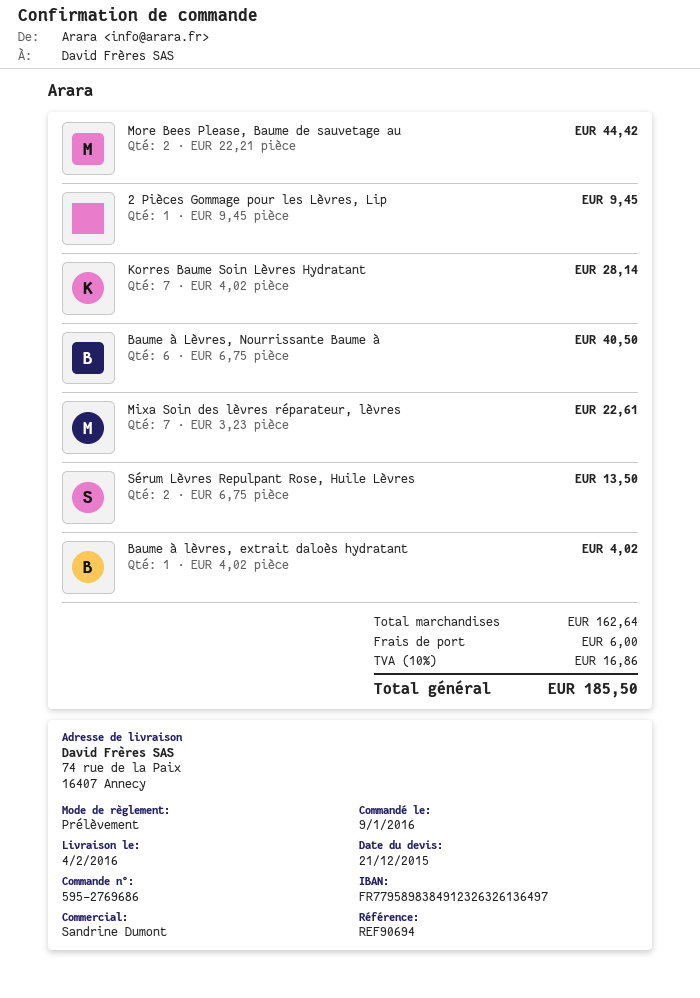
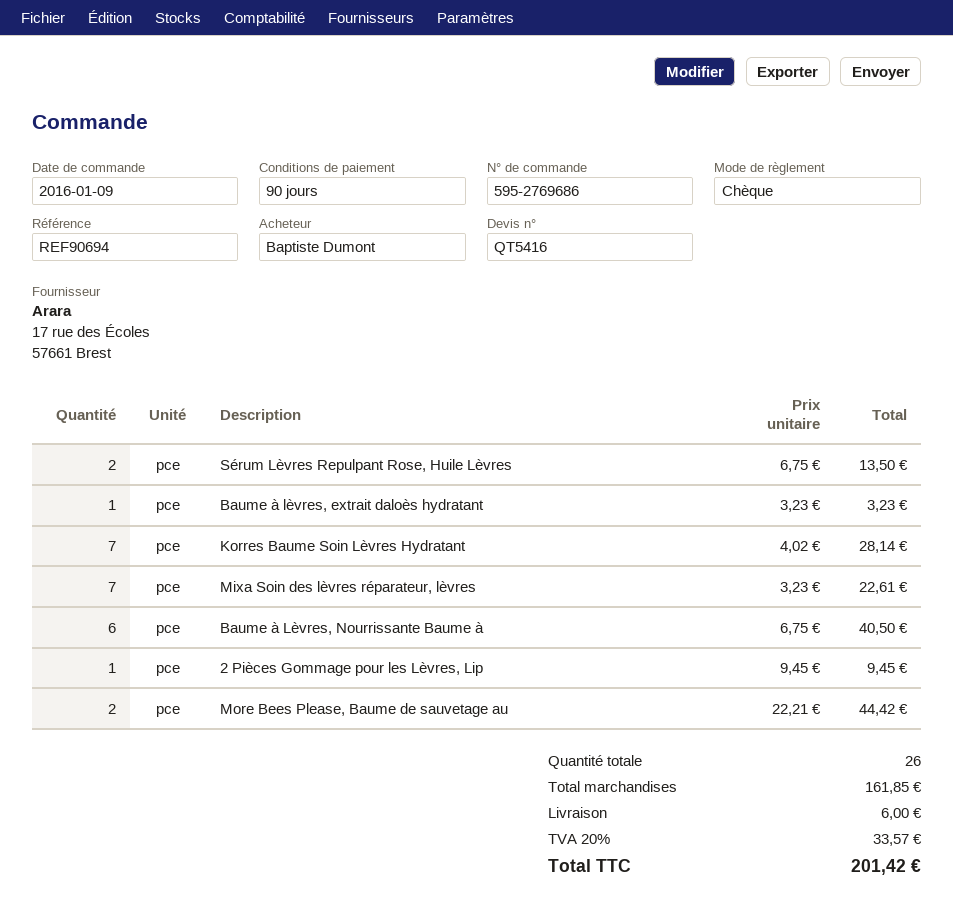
payment method: direct debit -> cheque
Baume à lèvres, extrait daloès hydratant: 1 x 4.02 = 4.02 -> 1 x 3.23 = 3.23
subtotal: 162.64 -> 161.85
tax: 10% = 16.86 -> 20% = 33.57
total: 185.50 -> 201.42

